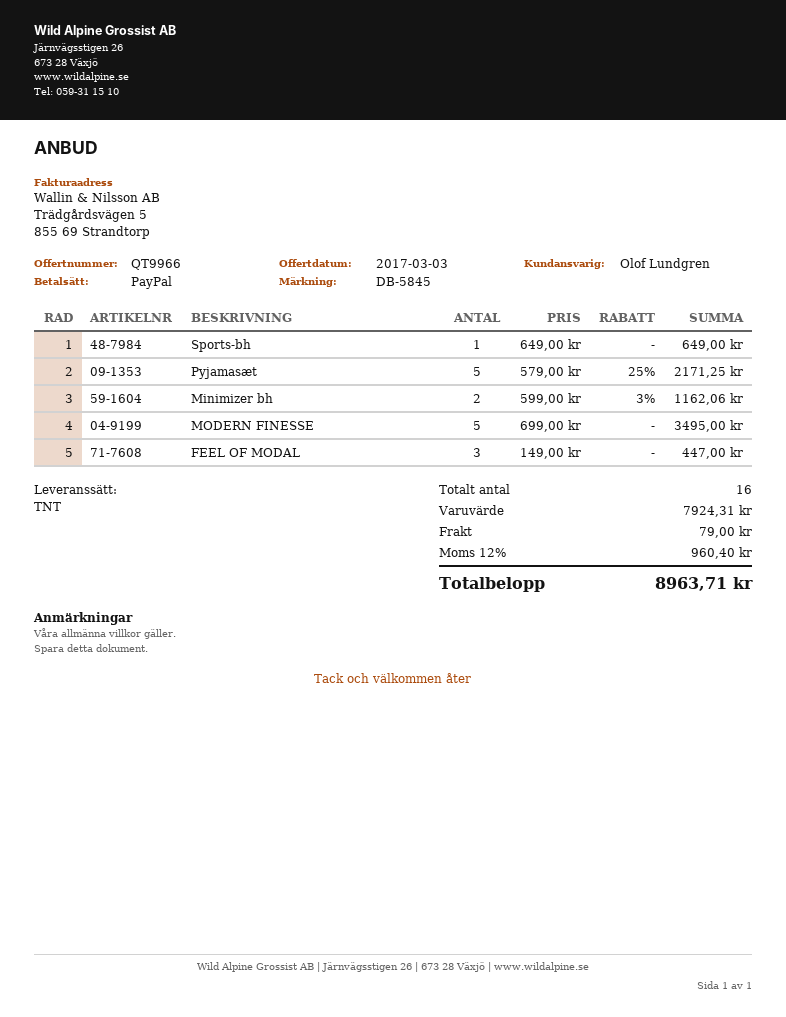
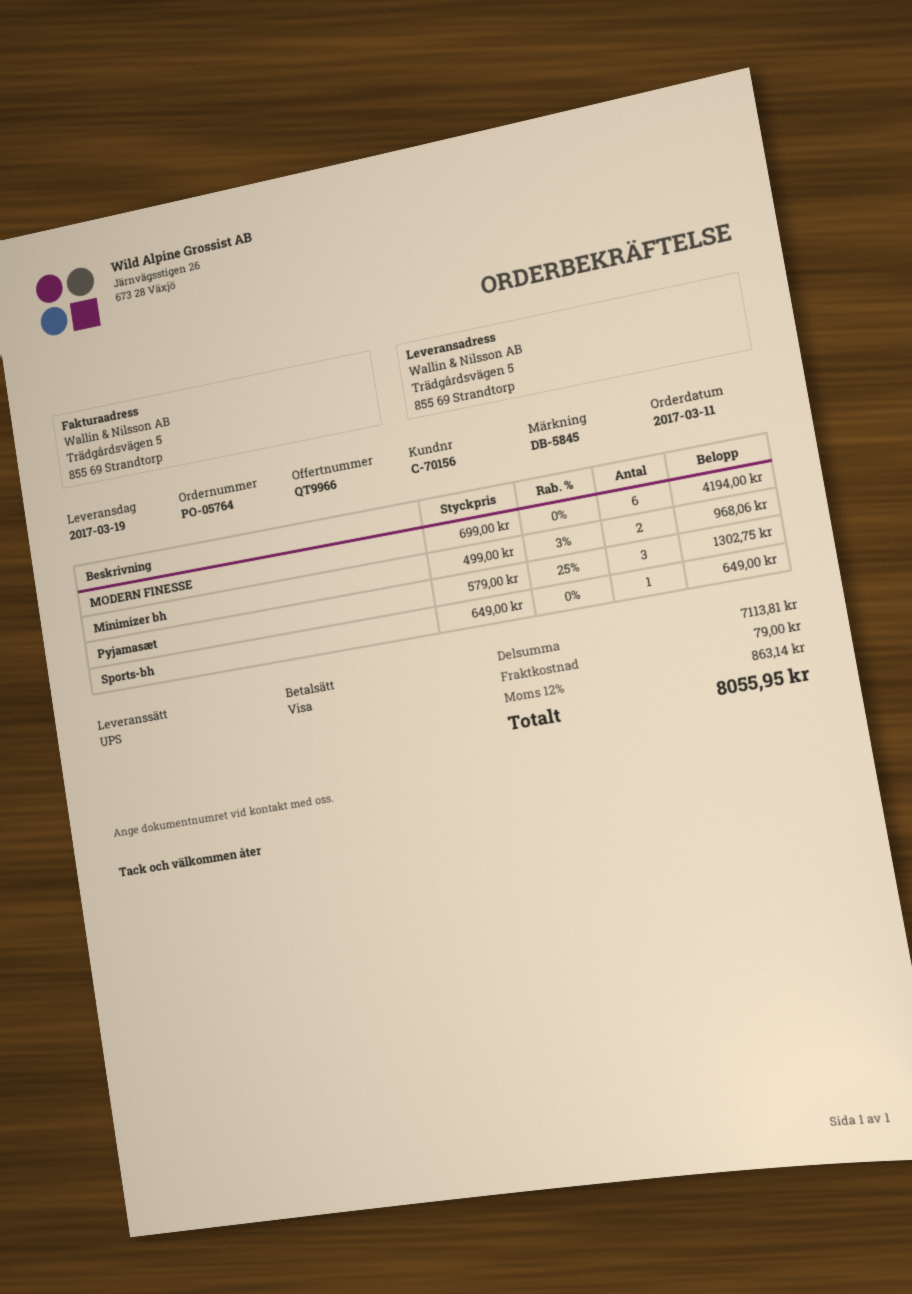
payment method: PayPal -> Visa
shipping method: TNT -> UPS
Pyjamasæt: 5 x 579.00 - 25% = 2171.25 -> 3 x 579.00 - 25% = 1302.75
Minimizer bh: 2 x 599.00 - 3% = 1162.06 -> 2 x 499.00 - 3% = 968.06
MODERN FINESSE: 5 x 699.00 = 3495.00 -> 6 x 699.00 = 4194.00
FEEL OF MODAL: 3 x 149.00 = 447.00 -> none
subtotal: 7924.31 -> 7113.81
tax: 12% = 960.40 -> 12% = 863.14
total: 8963.71 -> 8055.95

